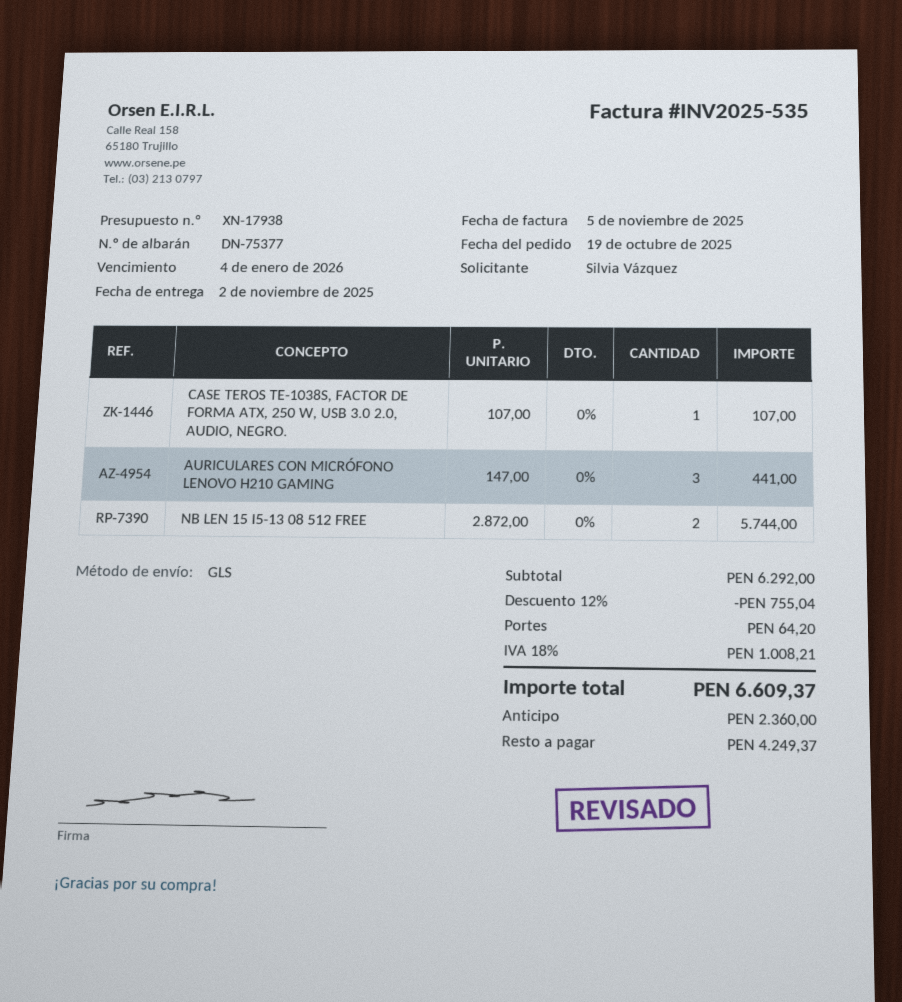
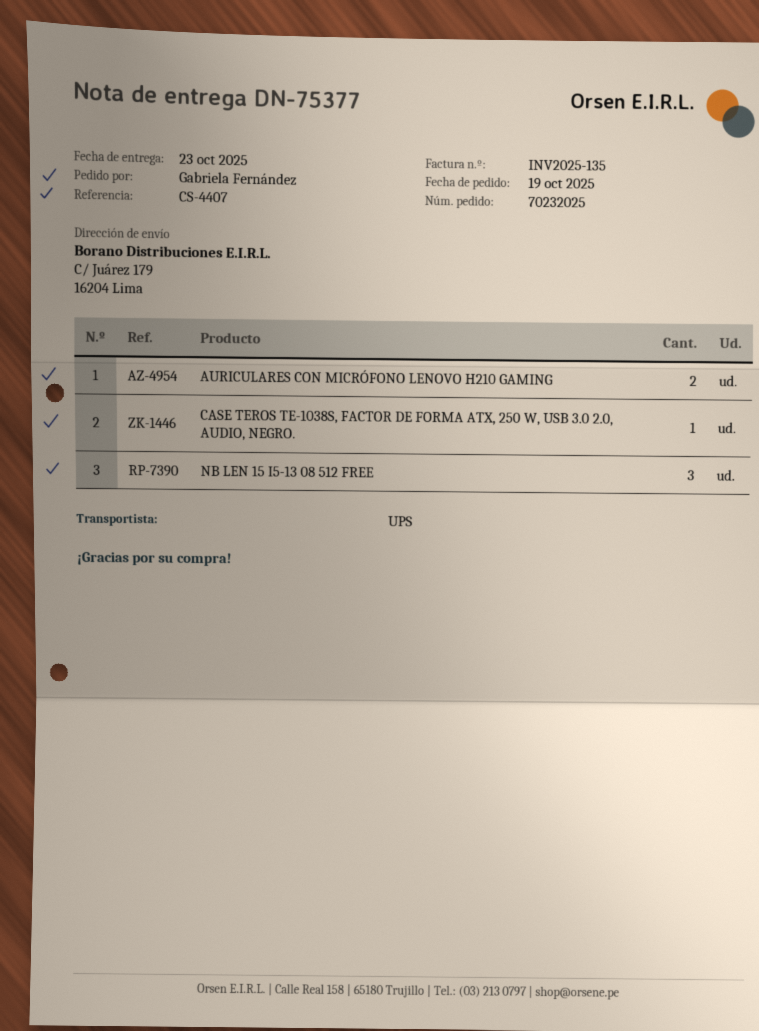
delivery date: 2025-11-02 -> 2025-10-23
invoice number: INV2025-535 -> INV2025-135
ordered by: Silvia Vázquez -> Gabriela Fernández
shipping method: GLS -> UPS
AURICULARES CON MICRÓFONO LENOVO H210 GAMING: 3 -> 2
NB LEN 15 I5-13 08 512 FREE: 2 -> 3

